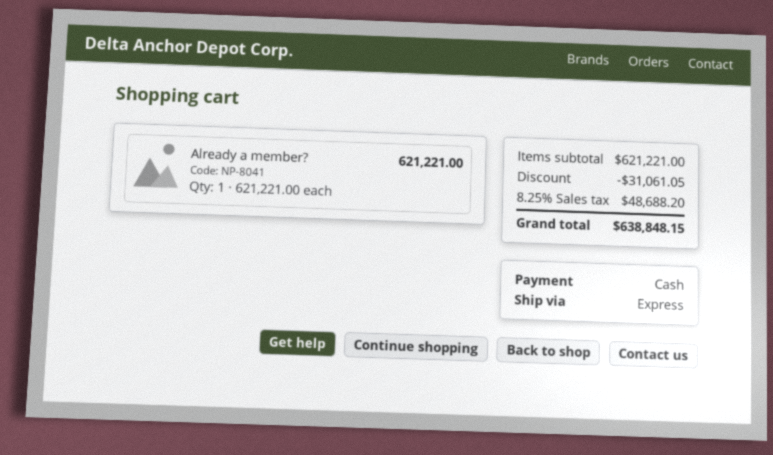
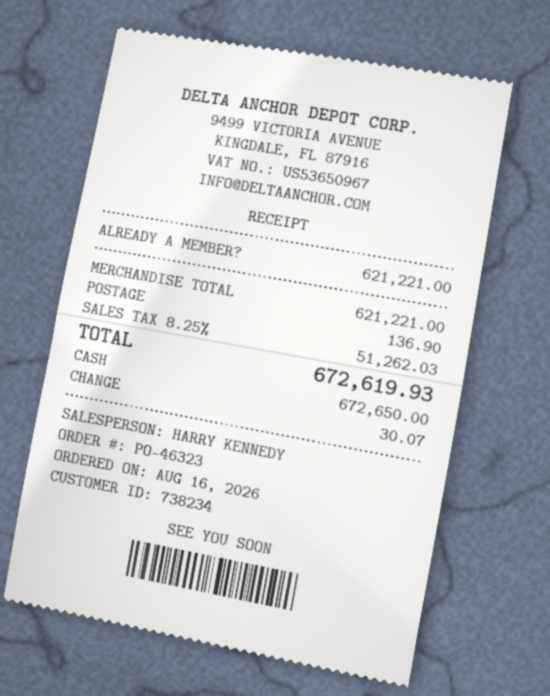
discount: 31061.05 -> none
shipping: none -> 136.90
tax: 8.25% = 48688.20 -> 8.25% = 51262.03
total: 638848.15 -> 672619.93

